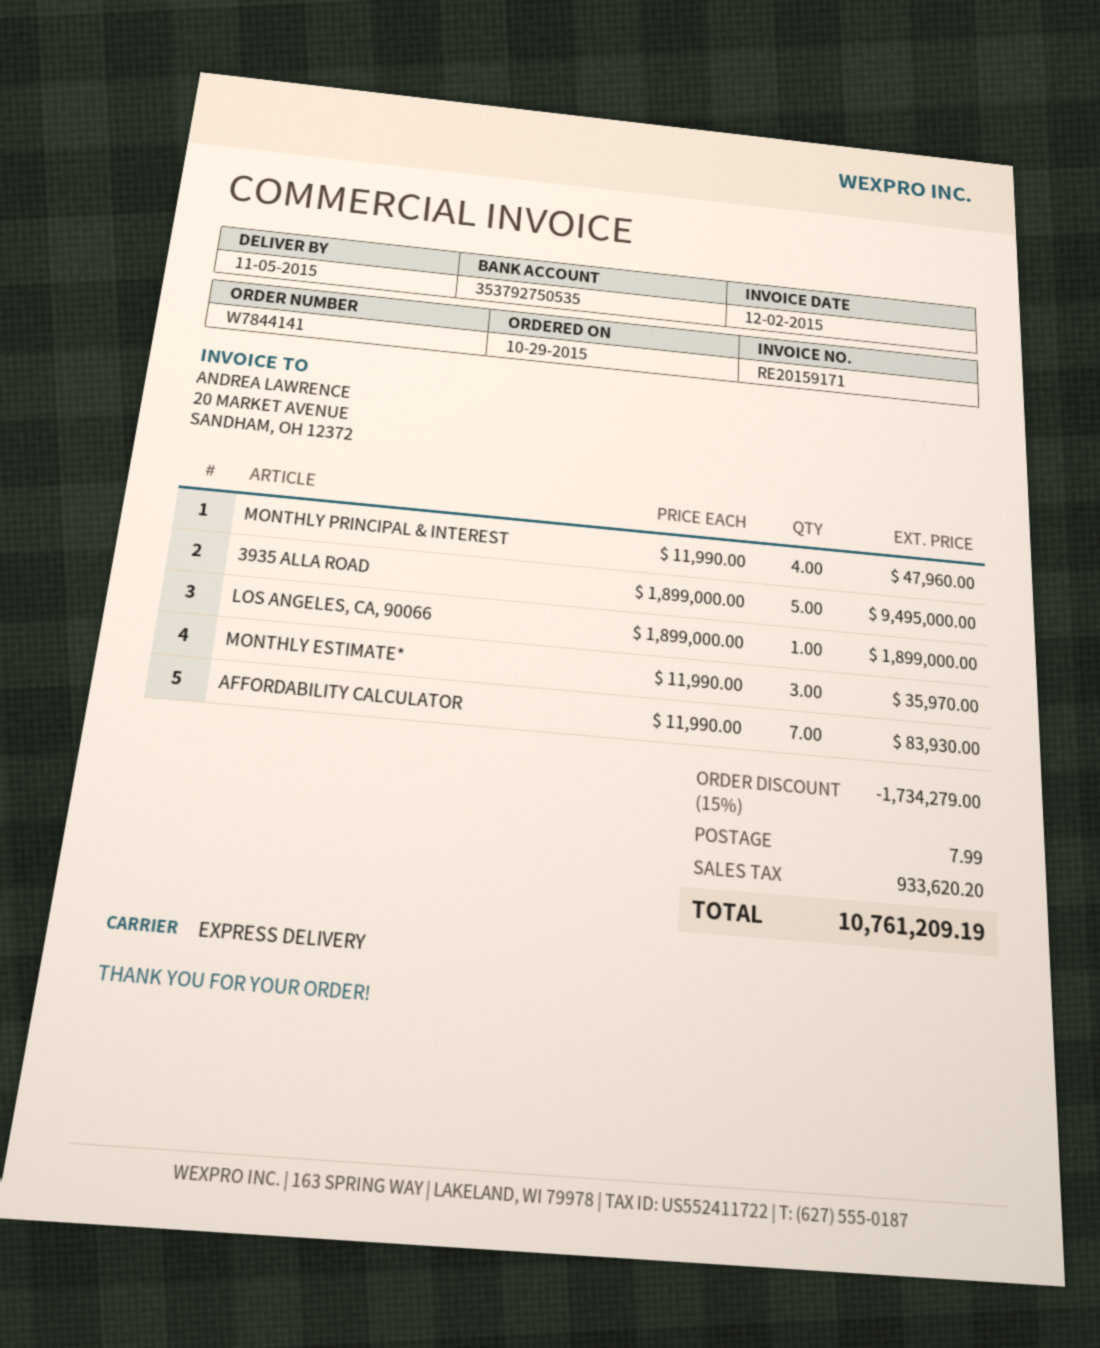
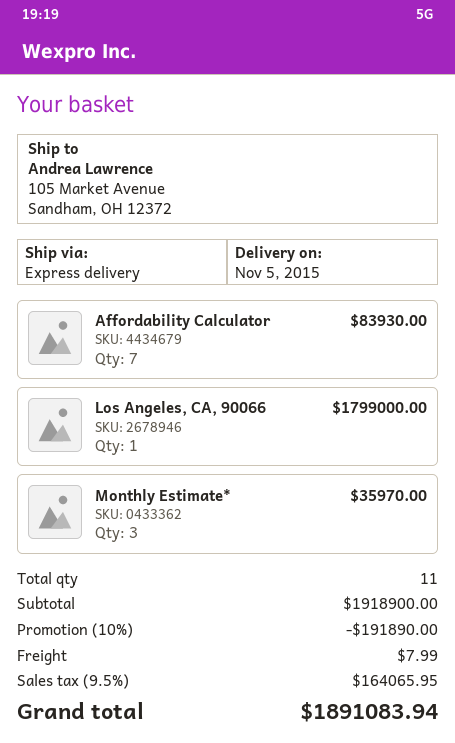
MONTHLY PRINCIPAL & INTEREST: 4 for 47960.00 -> none
3935 ALLA ROAD: 5 for 9495000.00 -> none
LOS ANGELES, CA, 90066: 1 for 1899000.00 -> 1 for 1799000.00
discount: 15% = 1734279.00 -> 10% = 191890.00
tax: 933620.20 -> 164065.95
total: 10761209.19 -> 1891083.94

